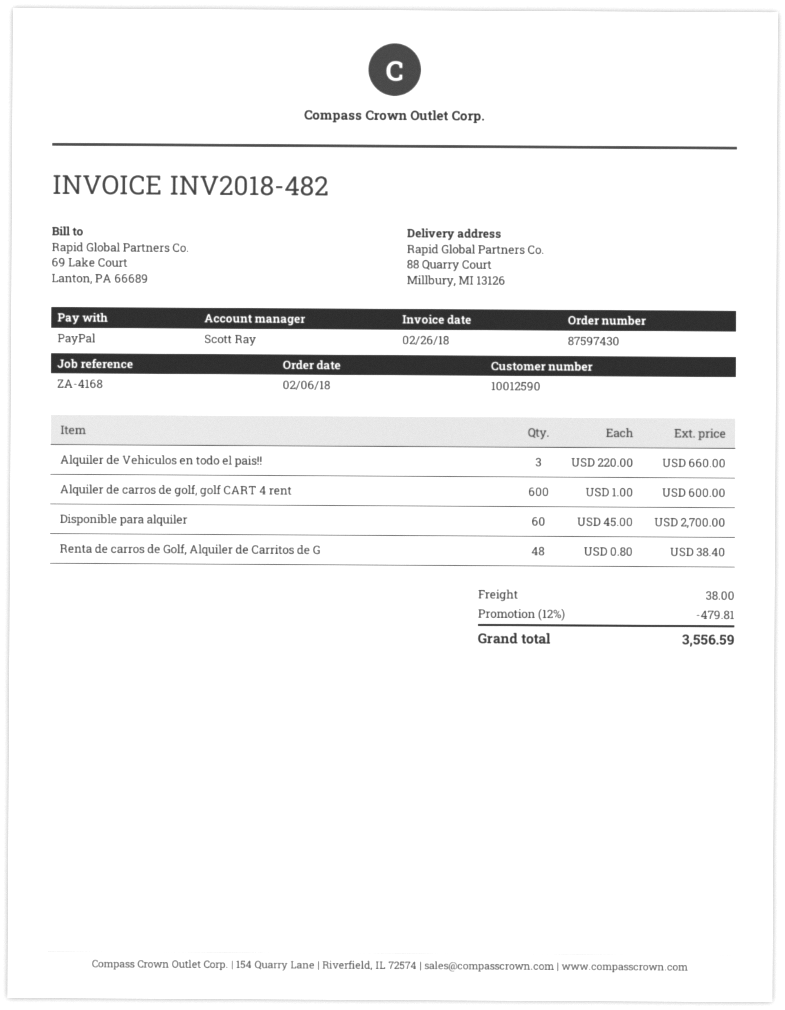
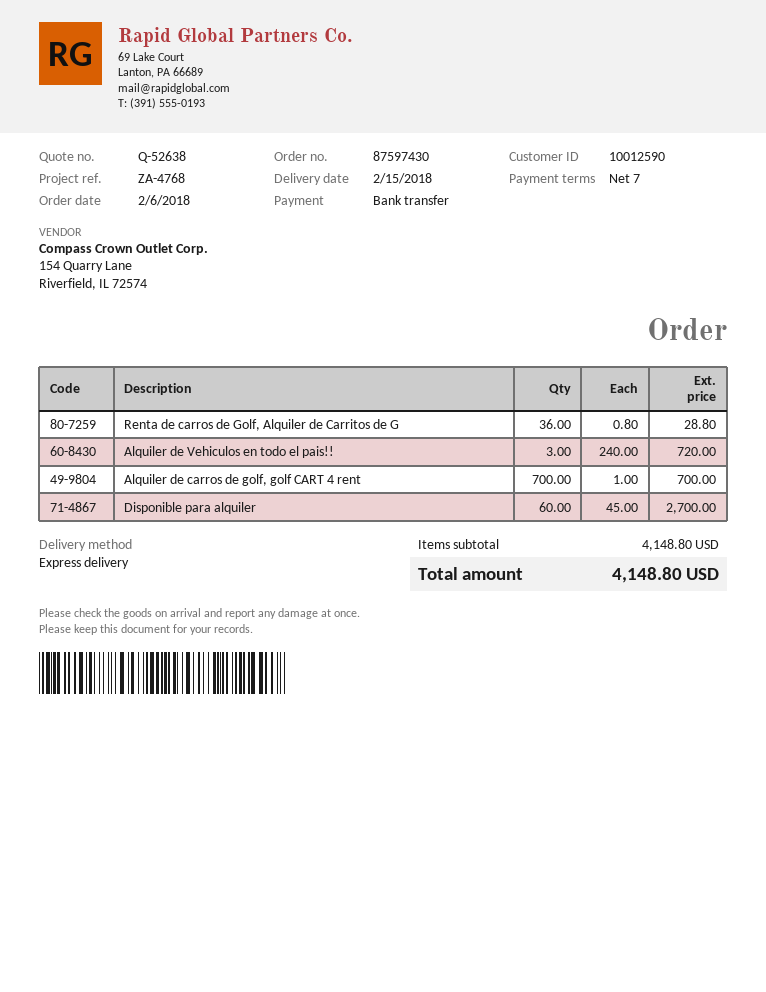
reference: ZA-4168 -> ZA-4768
payment method: PayPal -> bank transfer
Alquiler de Vehiculos en todo el pais!!: 3 x 220.00 = 660.00 -> 3 x 240.00 = 720.00
Alquiler de carros de golf, golf CART 4 rent: 600 x 1.00 = 600.00 -> 700 x 1.00 = 700.00
Renta de carros de Golf, Alquiler de Carritos de G: 48 x 0.80 = 38.40 -> 36 x 0.80 = 28.80
discount: 12% = 479.81 -> none
shipping: 38.00 -> none
total: 3556.59 -> 4148.80

